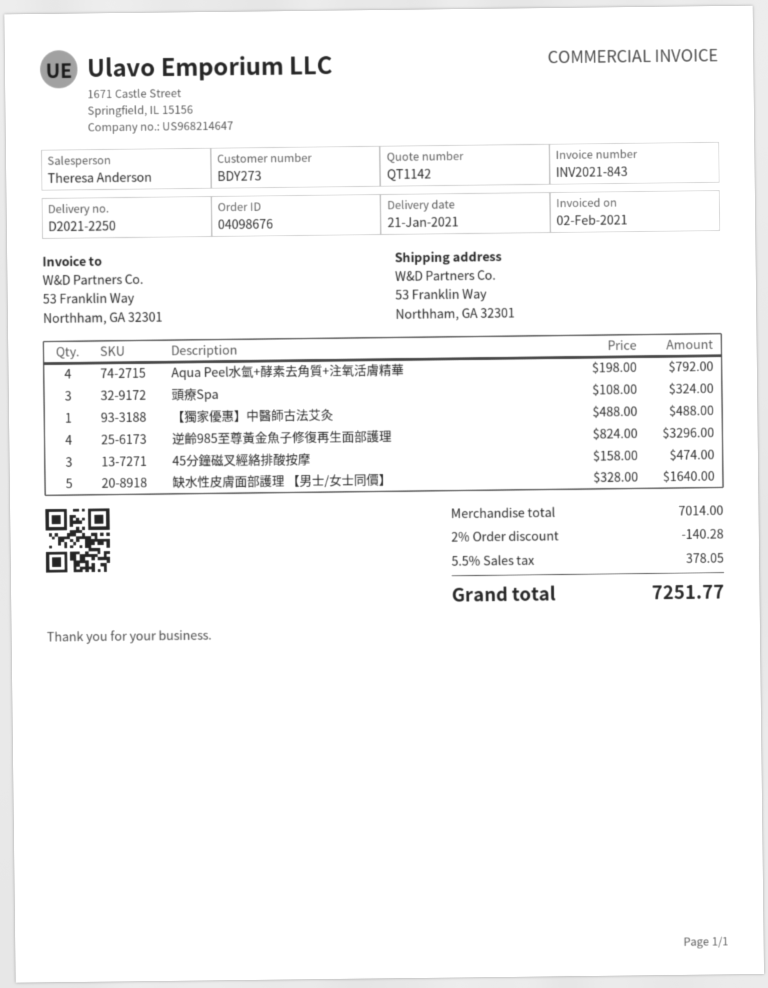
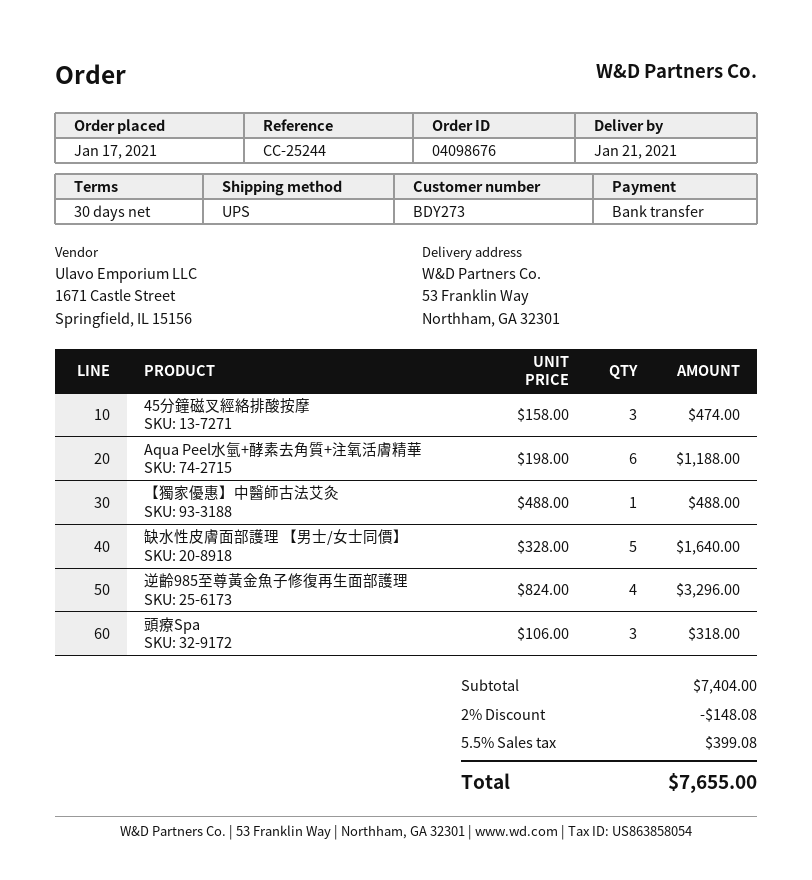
Aqua Peel水氫+酵素去角質+注氧活膚精華: 4 x 198.00 = 792.00 -> 6 x 198.00 = 1188.00
頭療Spa: 3 x 108.00 = 324.00 -> 3 x 106.00 = 318.00
subtotal: 7014.00 -> 7404.00
discount: 2% = 140.28 -> 2% = 148.08
tax: 5.5% = 378.05 -> 5.5% = 399.08
total: 7251.77 -> 7655.00

